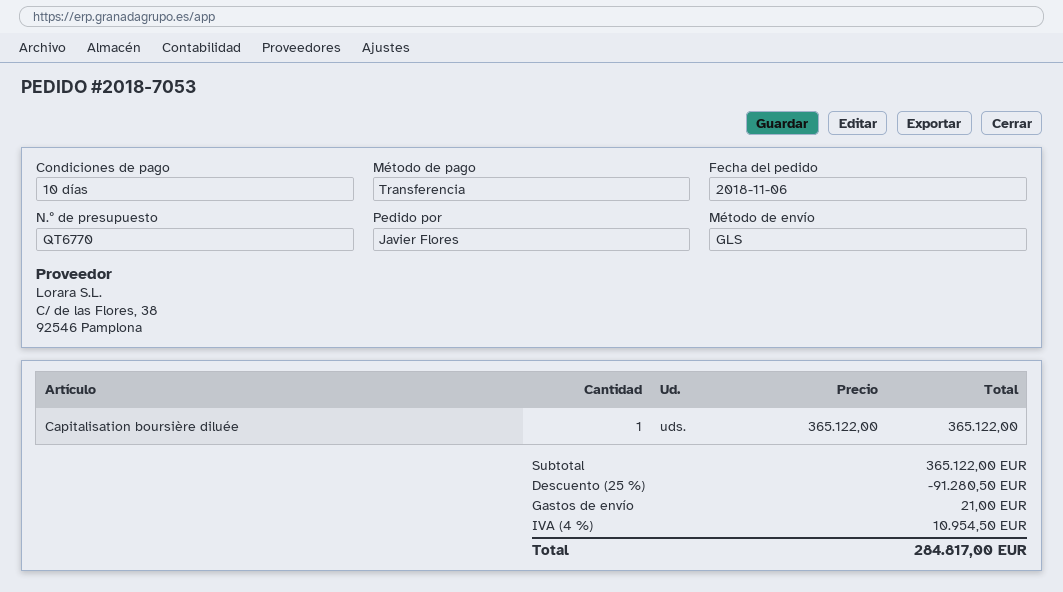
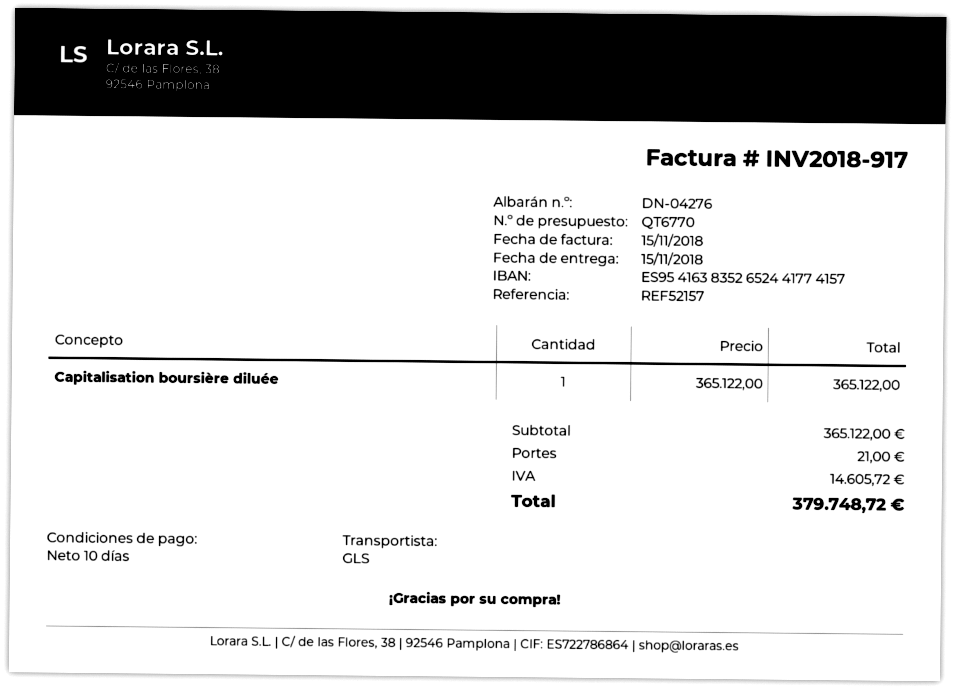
discount: 25% = 91280.50 -> none
tax: 10954.50 -> 14605.72
total: 284817.00 -> 379748.72

